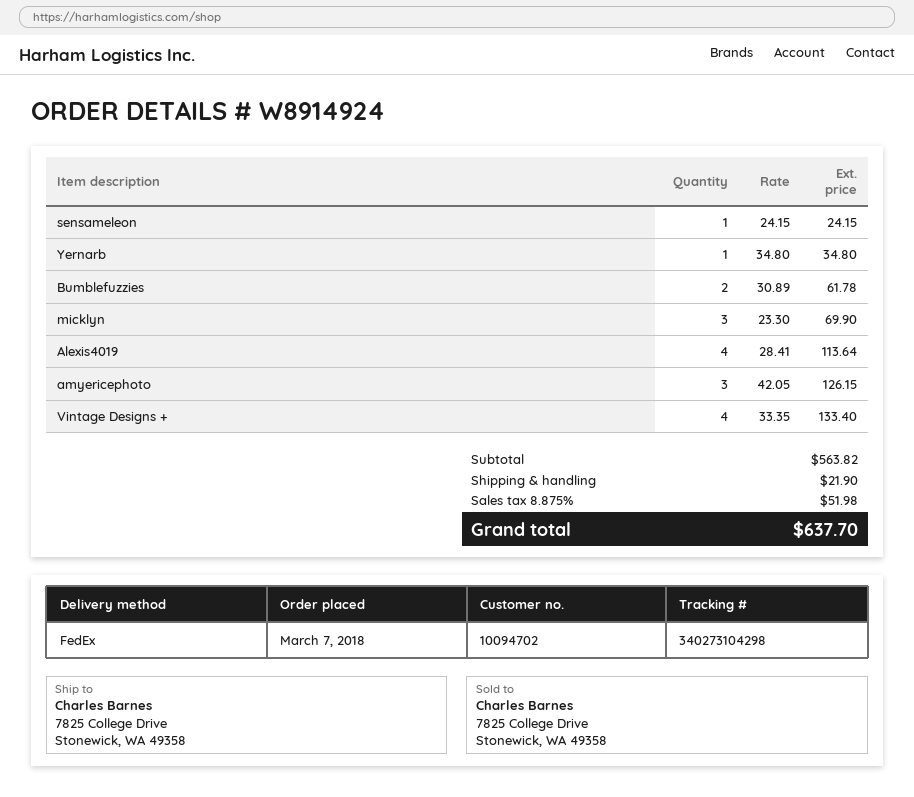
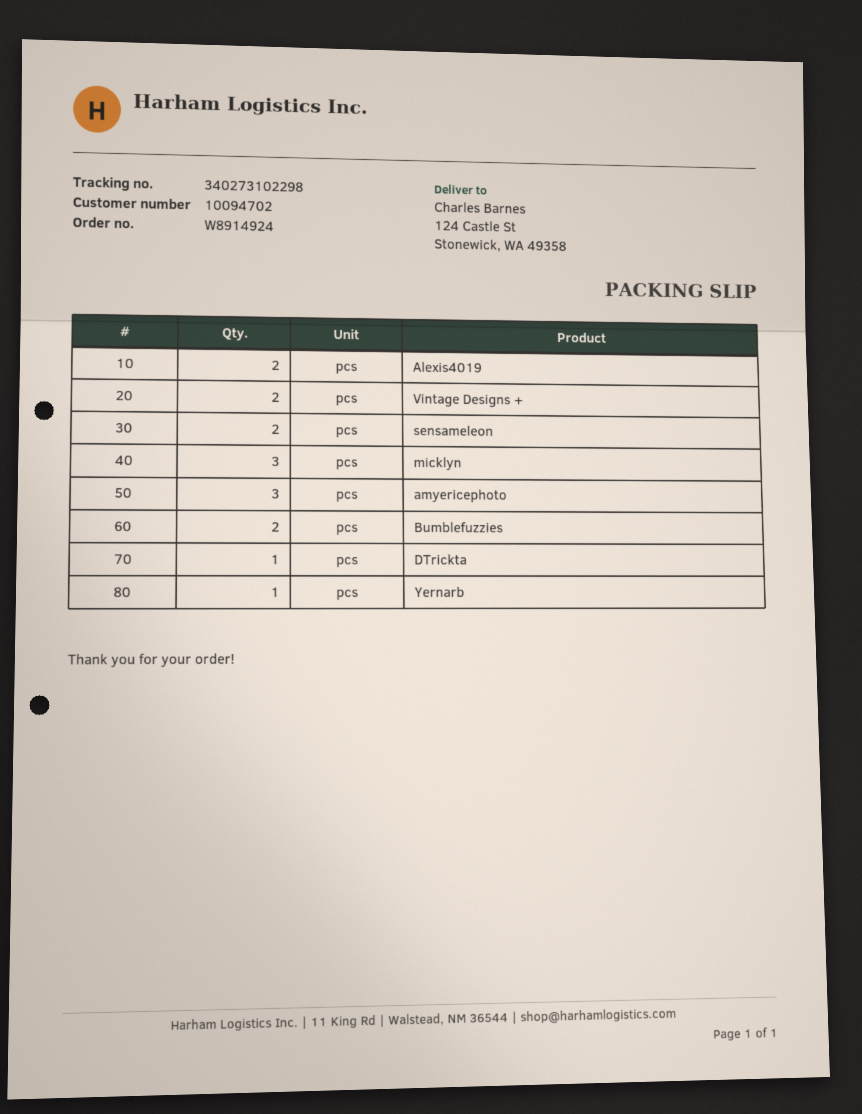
tracking number: 340273104298 -> 340273102298
ship to: 7825 College Drive, Stonewick, WA 49358 -> 124 Castle St, Stonewick, WA 49358
sensameleon: 1 -> 2
Alexis4019: 4 -> 2
Vintage Designs +: 4 -> 2
DTrickta: none -> 1

